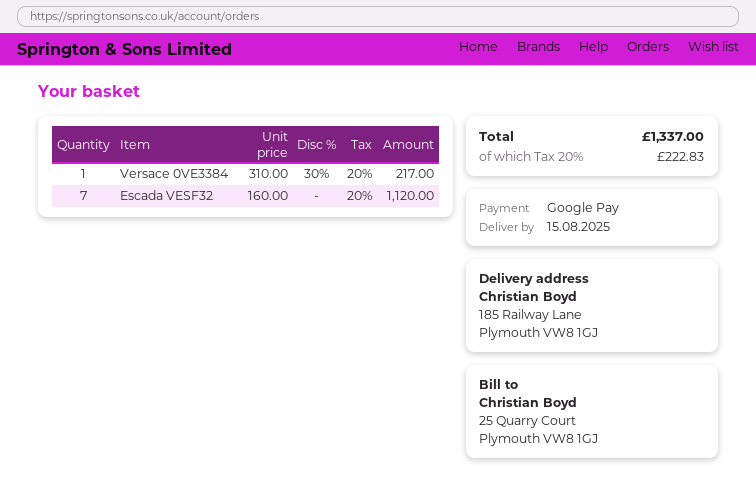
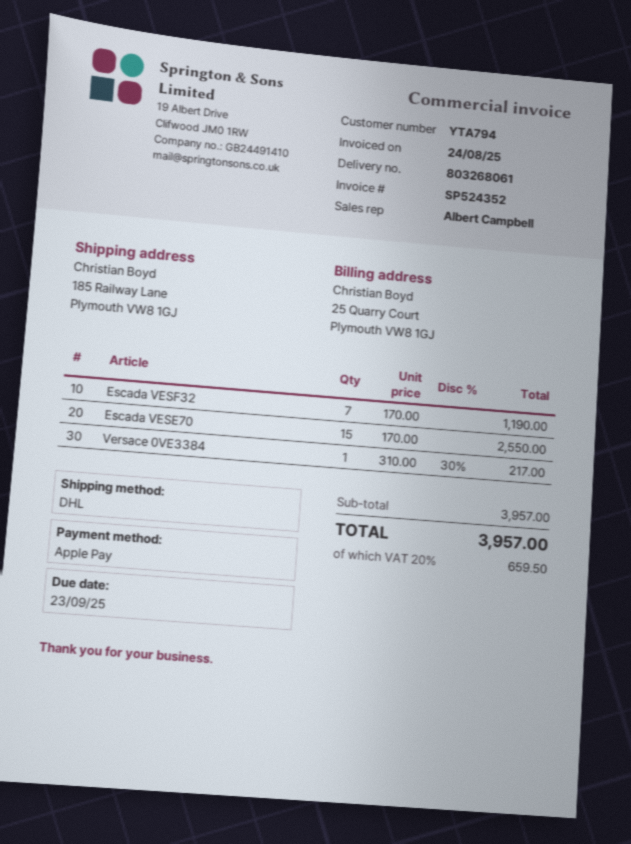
payment method: Google Pay -> Apple Pay
Escada VESF32: 7 x 160.00 = 1120.00 -> 7 x 170.00 = 1190.00
Escada VESE70: none -> 15 x 170.00 = 2550.00
tax: 20% = 222.83 -> 20% = 659.50
total: 1337.00 -> 3957.00

